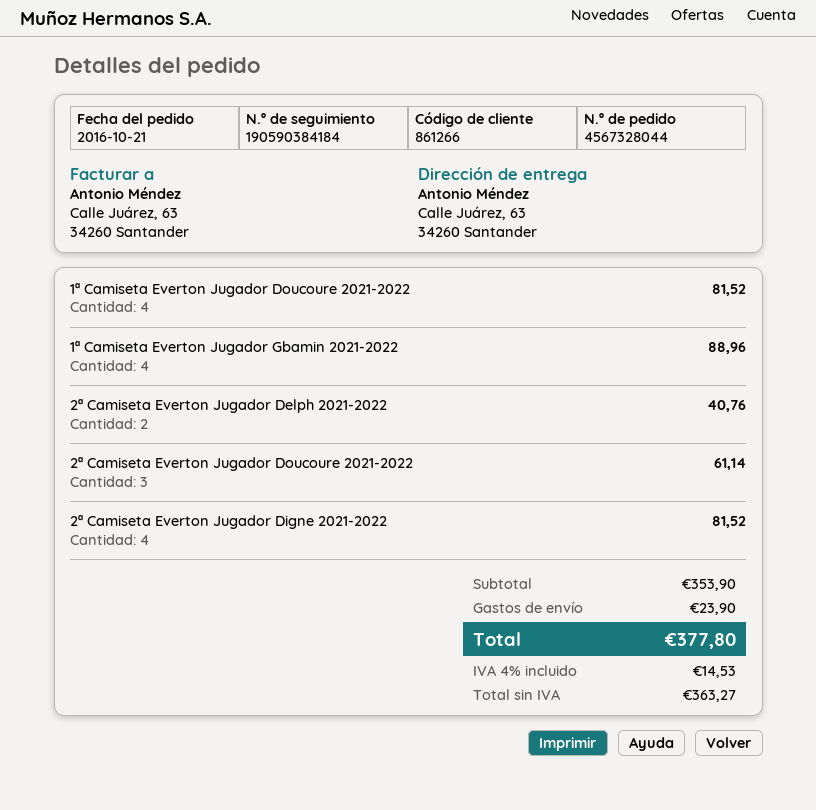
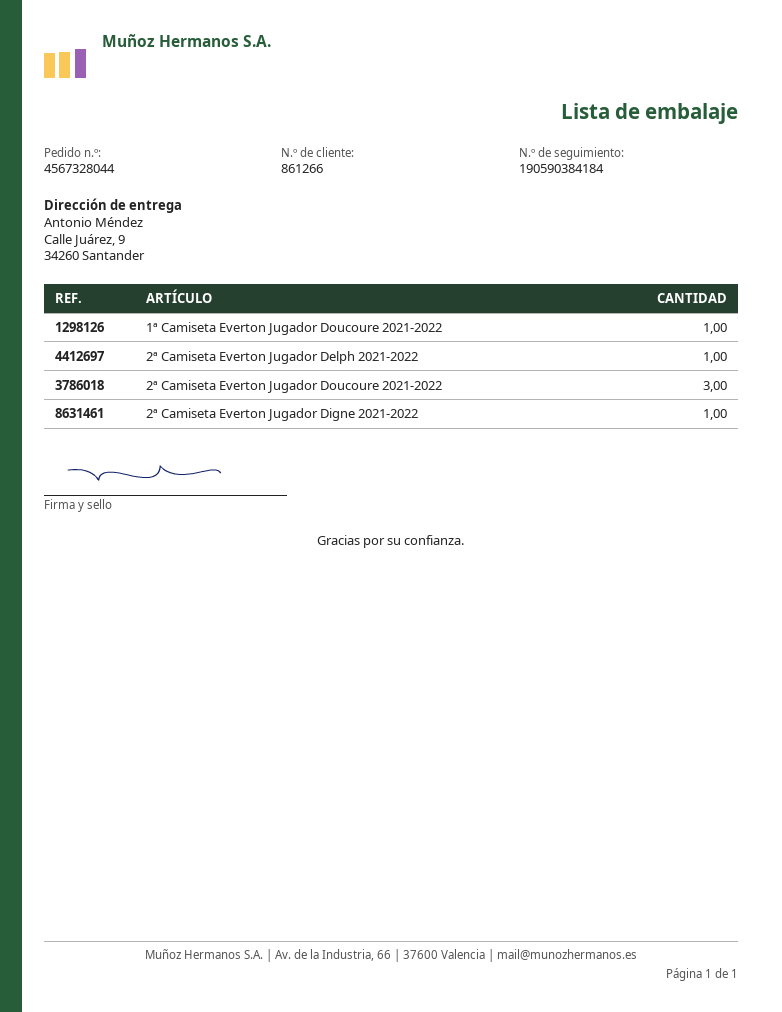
ship to: Calle Juárez, 63, 34260 Santander -> Calle Juárez, 9, 34260 Santander
1ª Camiseta Everton Jugador Doucoure 2021-2022: 4 -> 1
1ª Camiseta Everton Jugador Gbamin 2021-2022: 4 -> none
2ª Camiseta Everton Jugador Delph 2021-2022: 2 -> 1
2ª Camiseta Everton Jugador Digne 2021-2022: 4 -> 1

